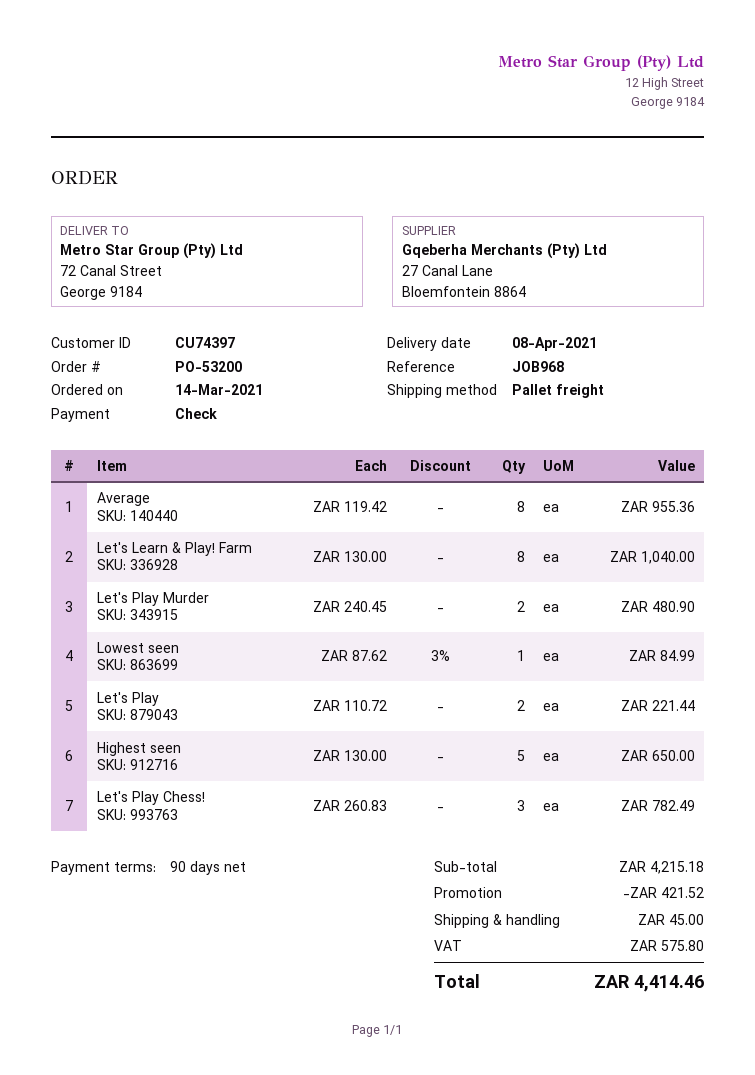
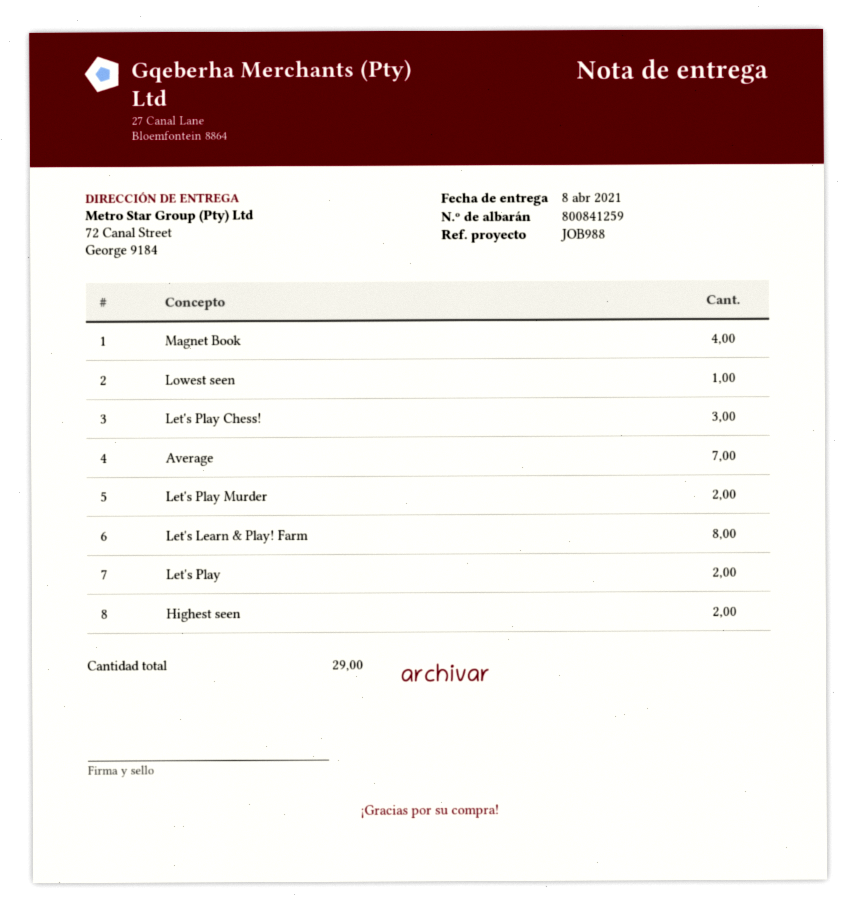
reference: JOB968 -> JOB988
Average: 8 -> 7
Highest seen: 5 -> 2
Magnet Book: none -> 4

